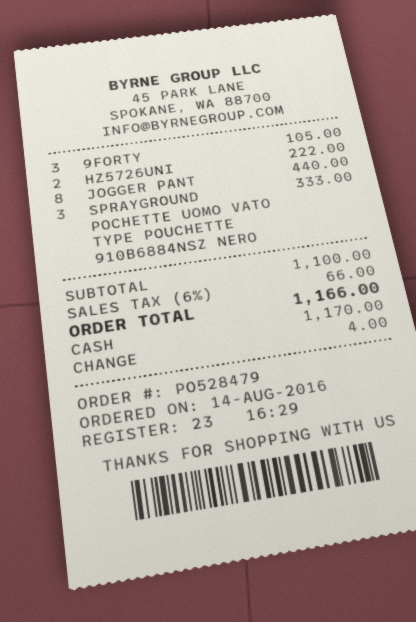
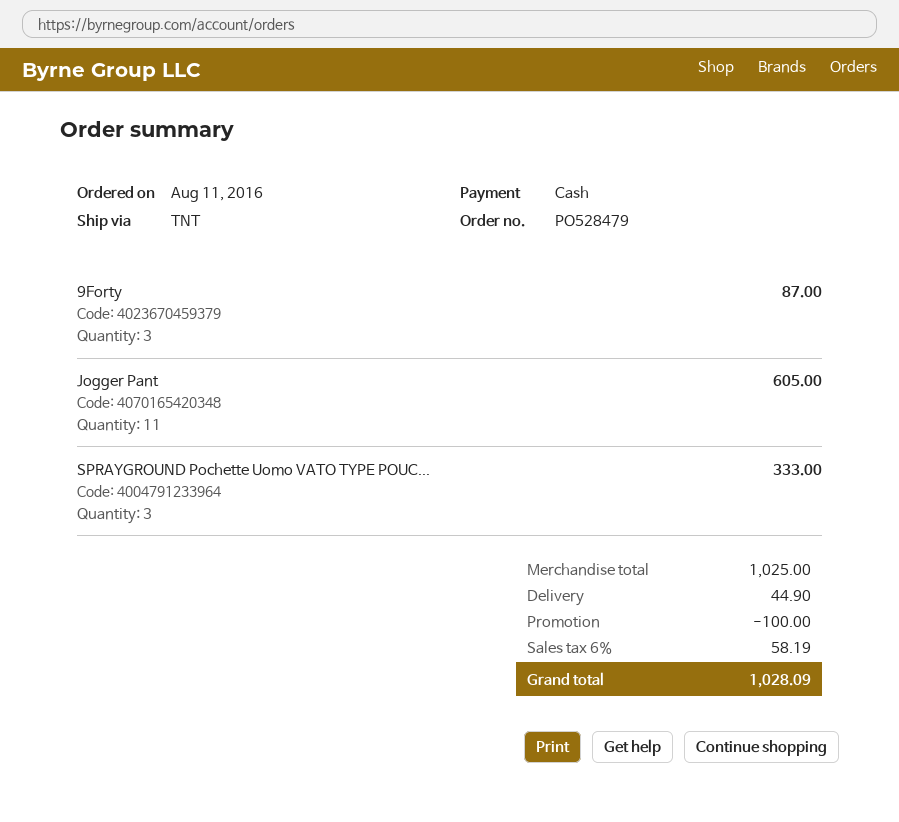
order date: 2016-08-14 -> 2016-08-11
9FORTY: 3 for 105.00 -> 3 for 87.00
HZ5726UNI: 2 for 222.00 -> none
JOGGER PANT: 8 for 440.00 -> 11 for 605.00
subtotal: 1100.00 -> 1025.00
discount: none -> 100.00
shipping: none -> 44.90
tax: 6% = 66.00 -> 6% = 58.19
total: 1166.00 -> 1028.09

